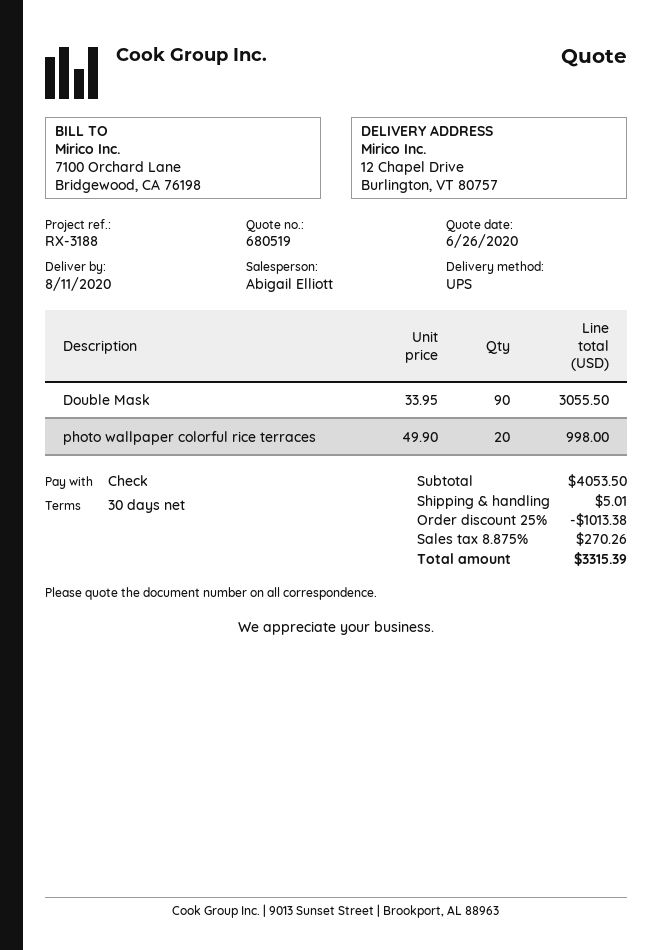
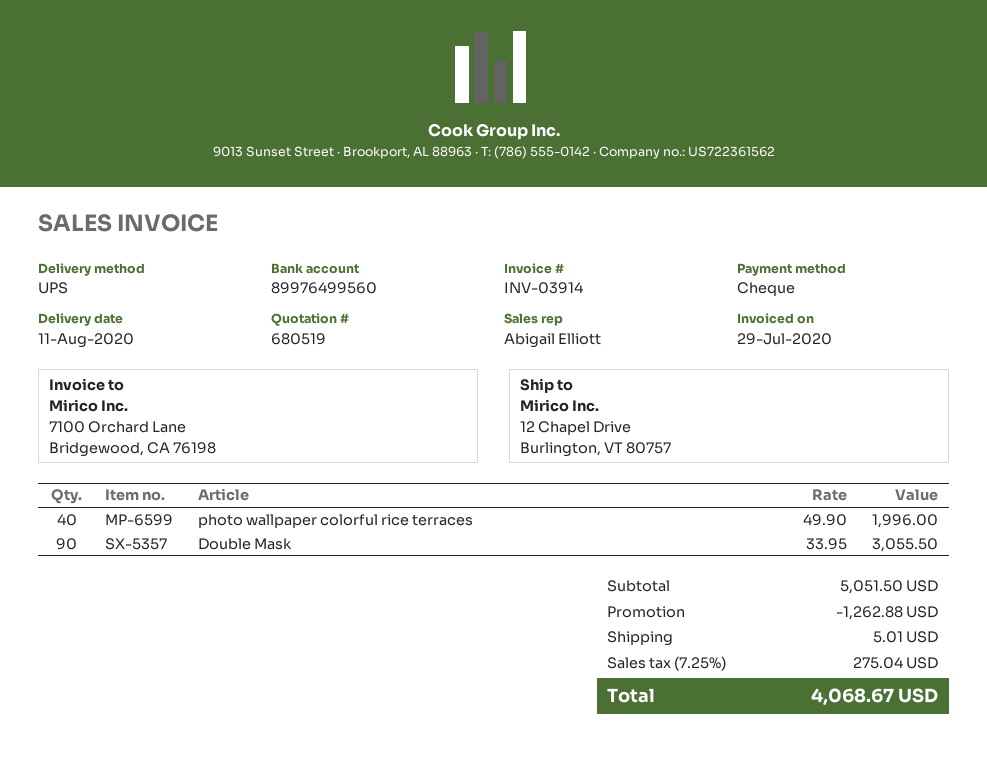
photo wallpaper colorful rice terraces: 20 x 49.90 = 998.00 -> 40 x 49.90 = 1996.00
subtotal: 4053.50 -> 5051.50
discount: 1013.38 -> 1262.88
tax: 8.875% = 270.26 -> 7.25% = 275.04
total: 3315.39 -> 4068.67

